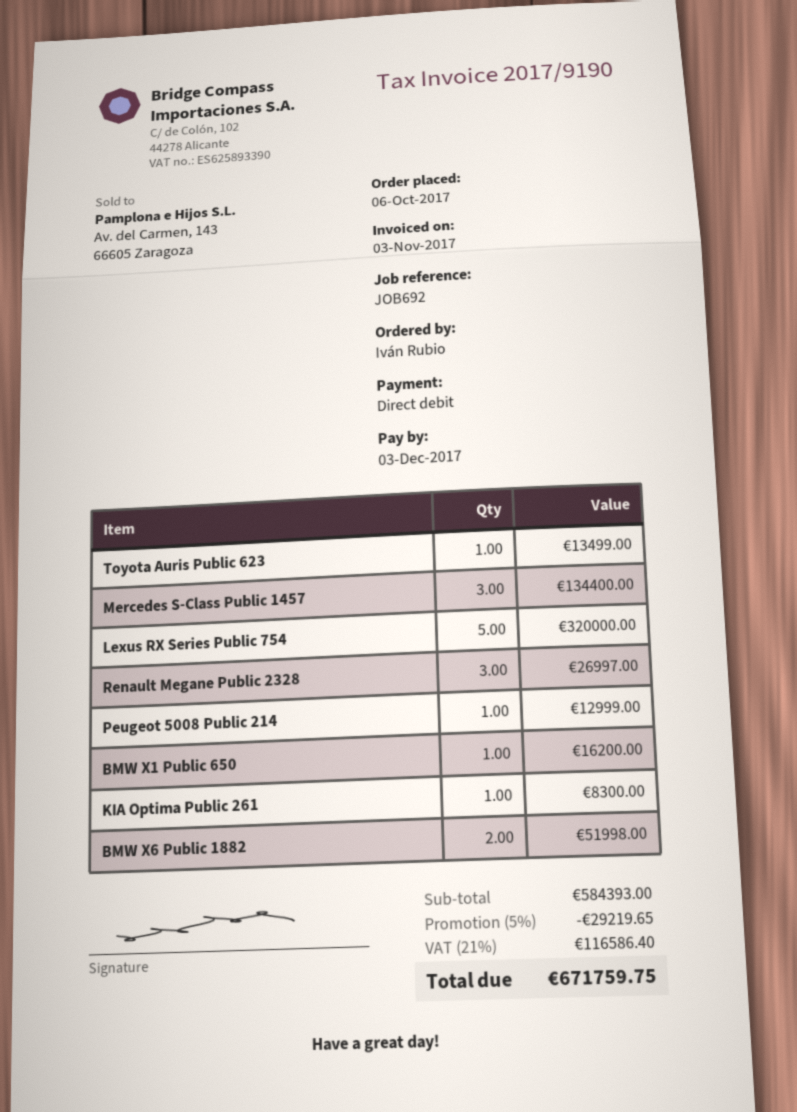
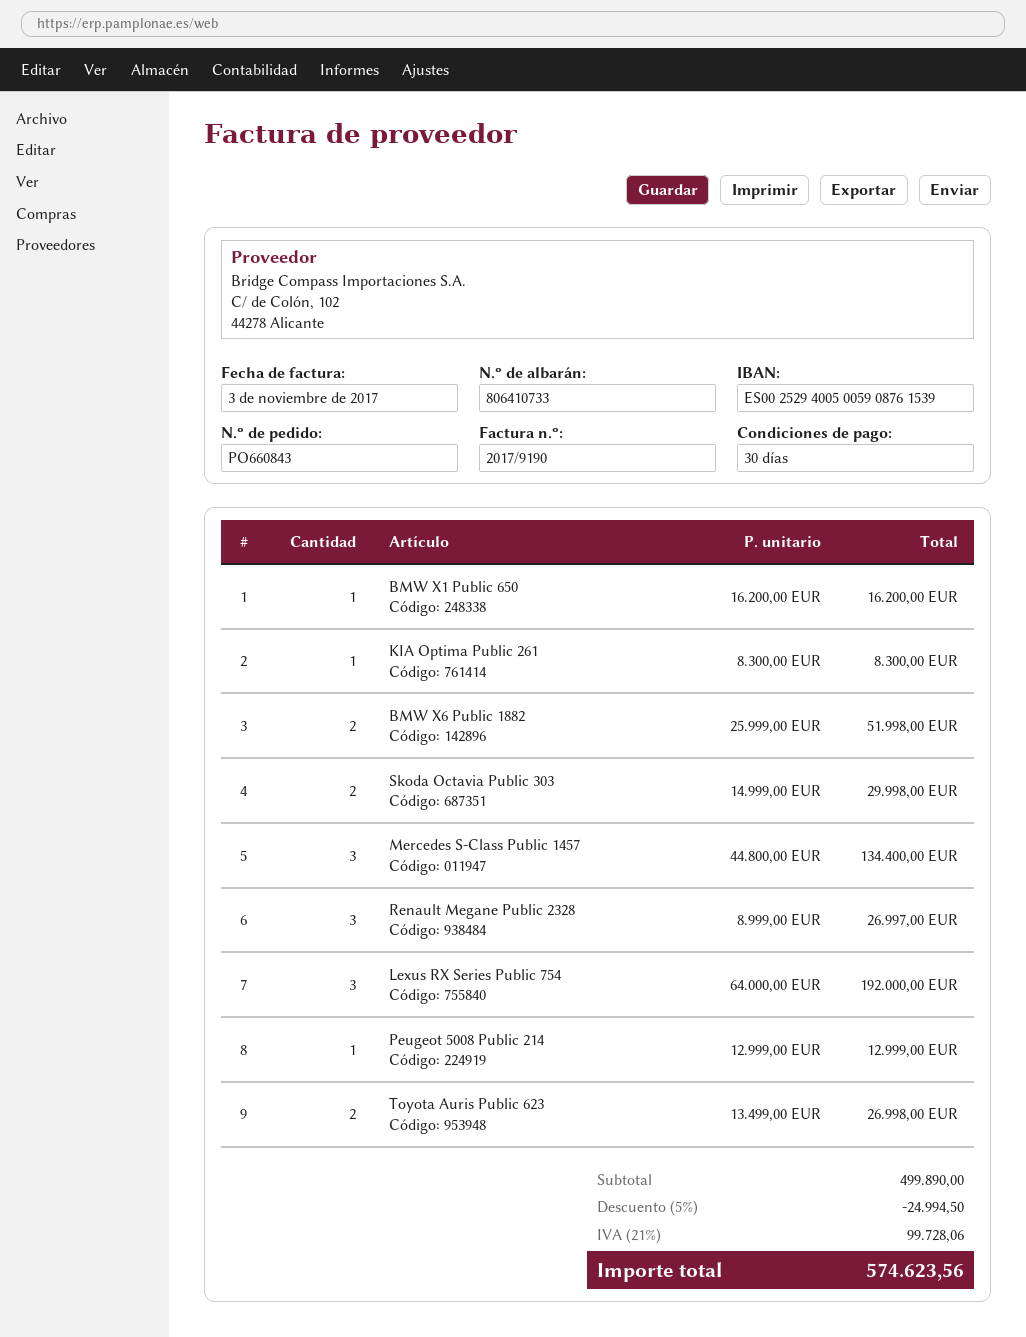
Toyota Auris Public 623: 1 for 13499.00 -> 2 for 26998.00
Lexus RX Series Public 754: 5 for 320000.00 -> 3 for 192000.00
Skoda Octavia Public 303: none -> 2 for 29998.00
subtotal: 584393.00 -> 499890.00
discount: 5% = 29219.65 -> 5% = 24994.50
tax: 21% = 116586.40 -> 21% = 99728.06
total: 671759.75 -> 574623.56

